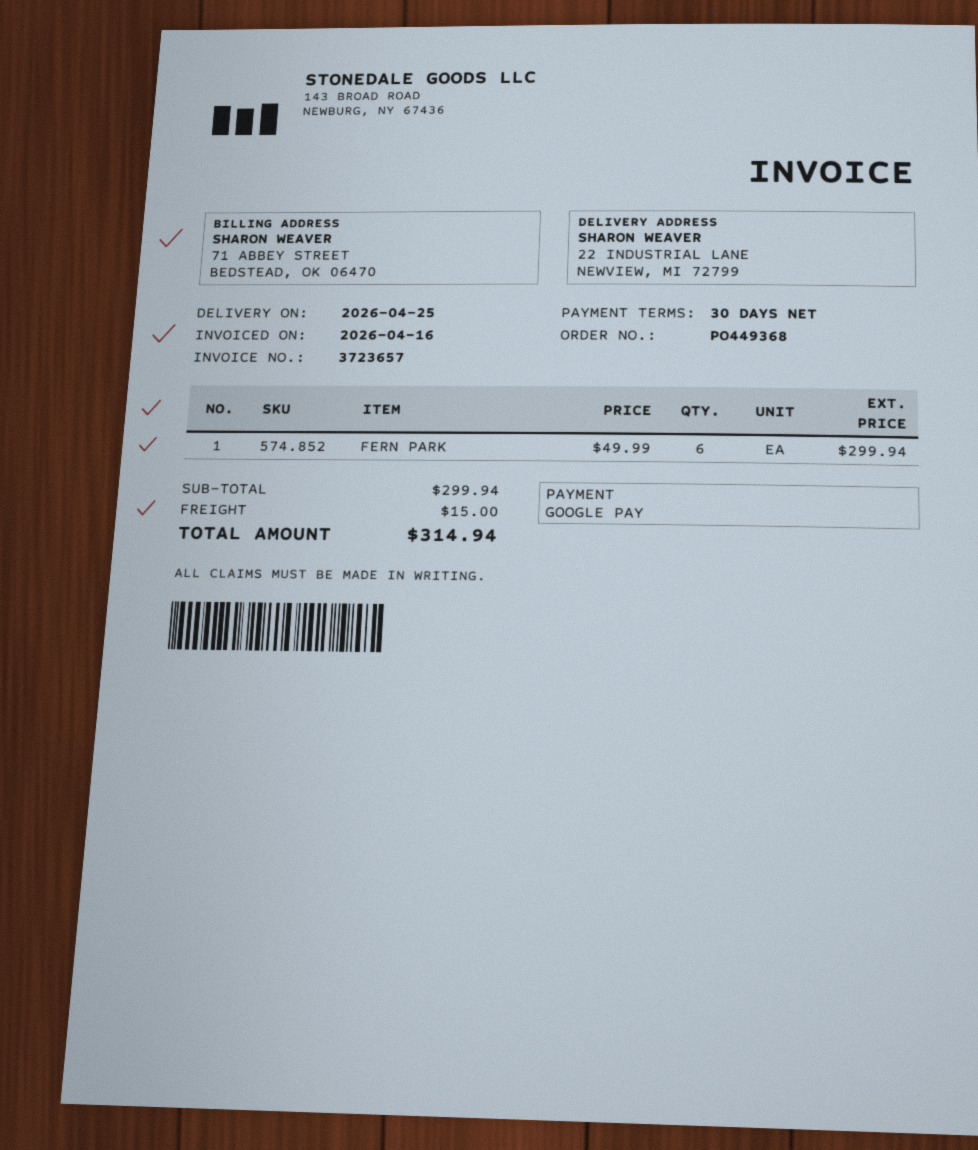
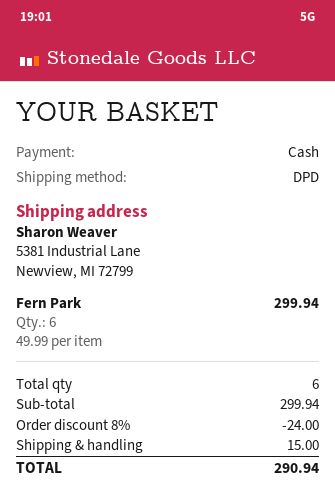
payment method: Google Pay -> cash
ship to: 22 INDUSTRIAL LANE, NEWVIEW, MI 72799 -> 5381 Industrial Lane, Newview, MI 72799
discount: none -> 8% = 24.00
total: 314.94 -> 290.94

